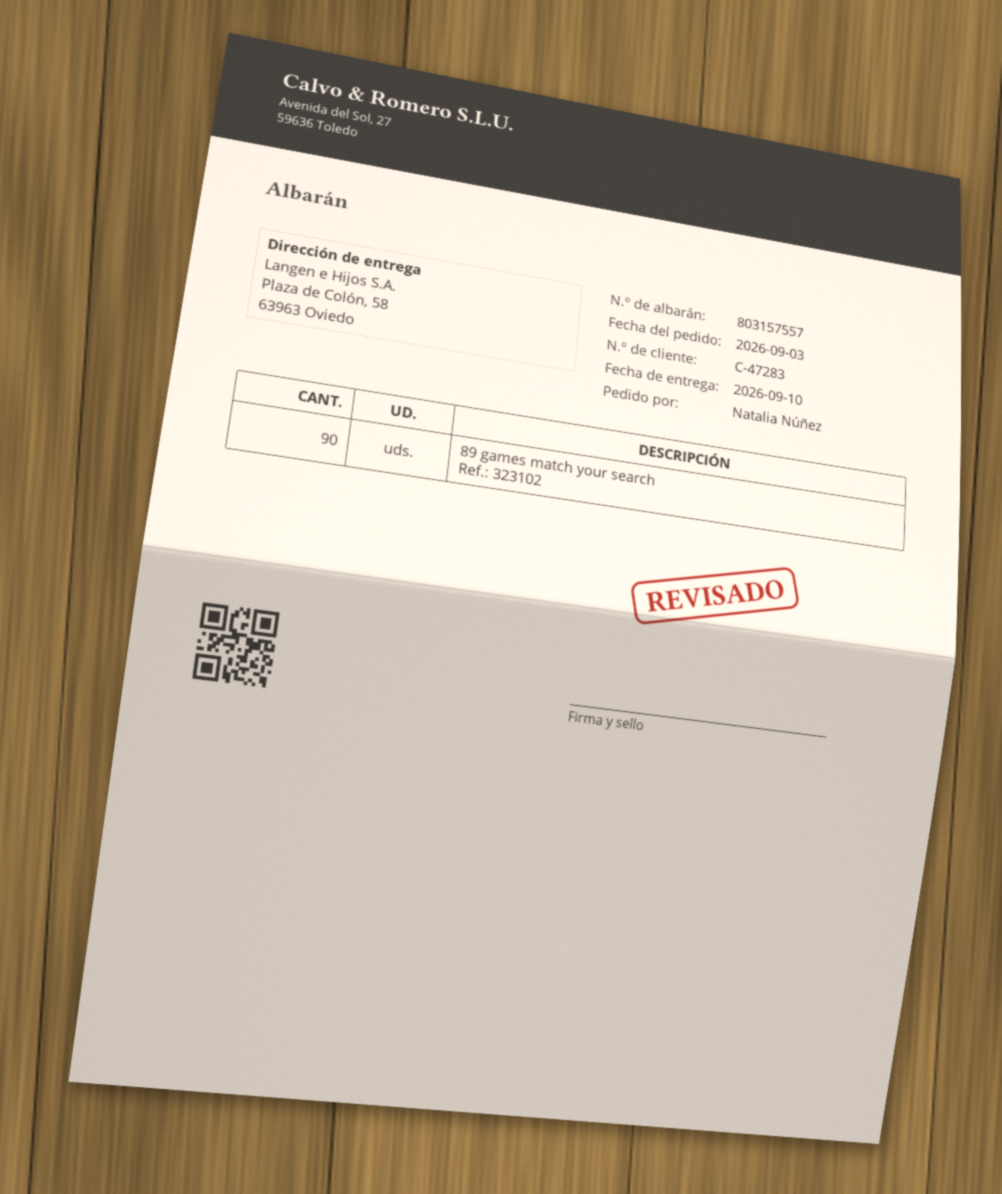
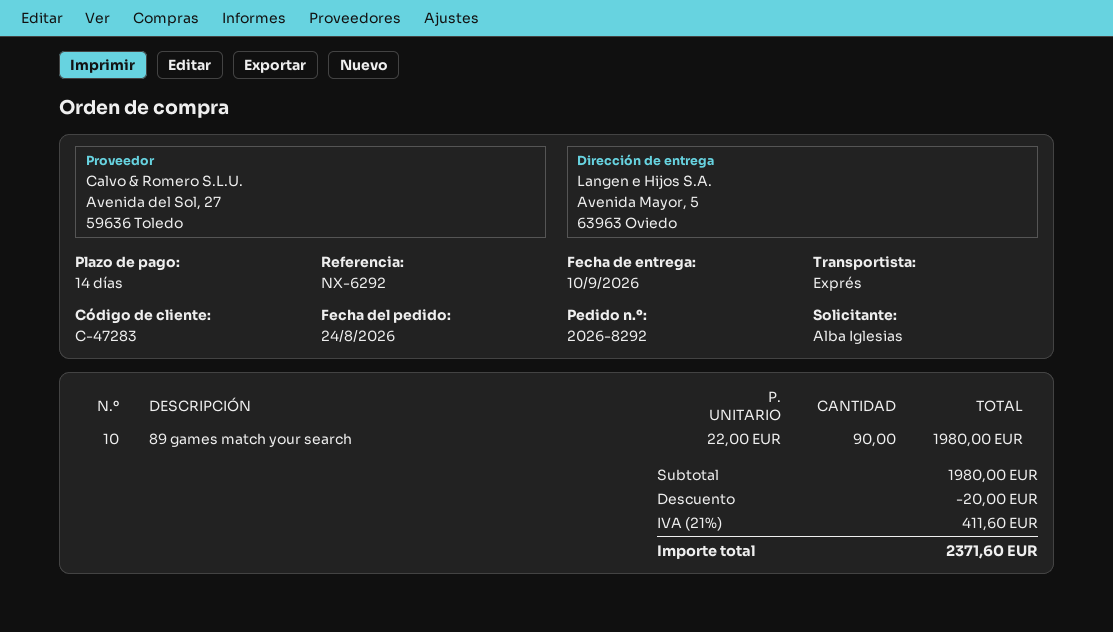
order date: 2026-09-03 -> 2026-08-24
ordered by: Natalia Núñez -> Alba Iglesias
ship to: Plaza de Colón, 58, 63963 Oviedo -> Avenida Mayor, 5, 63963 Oviedo

